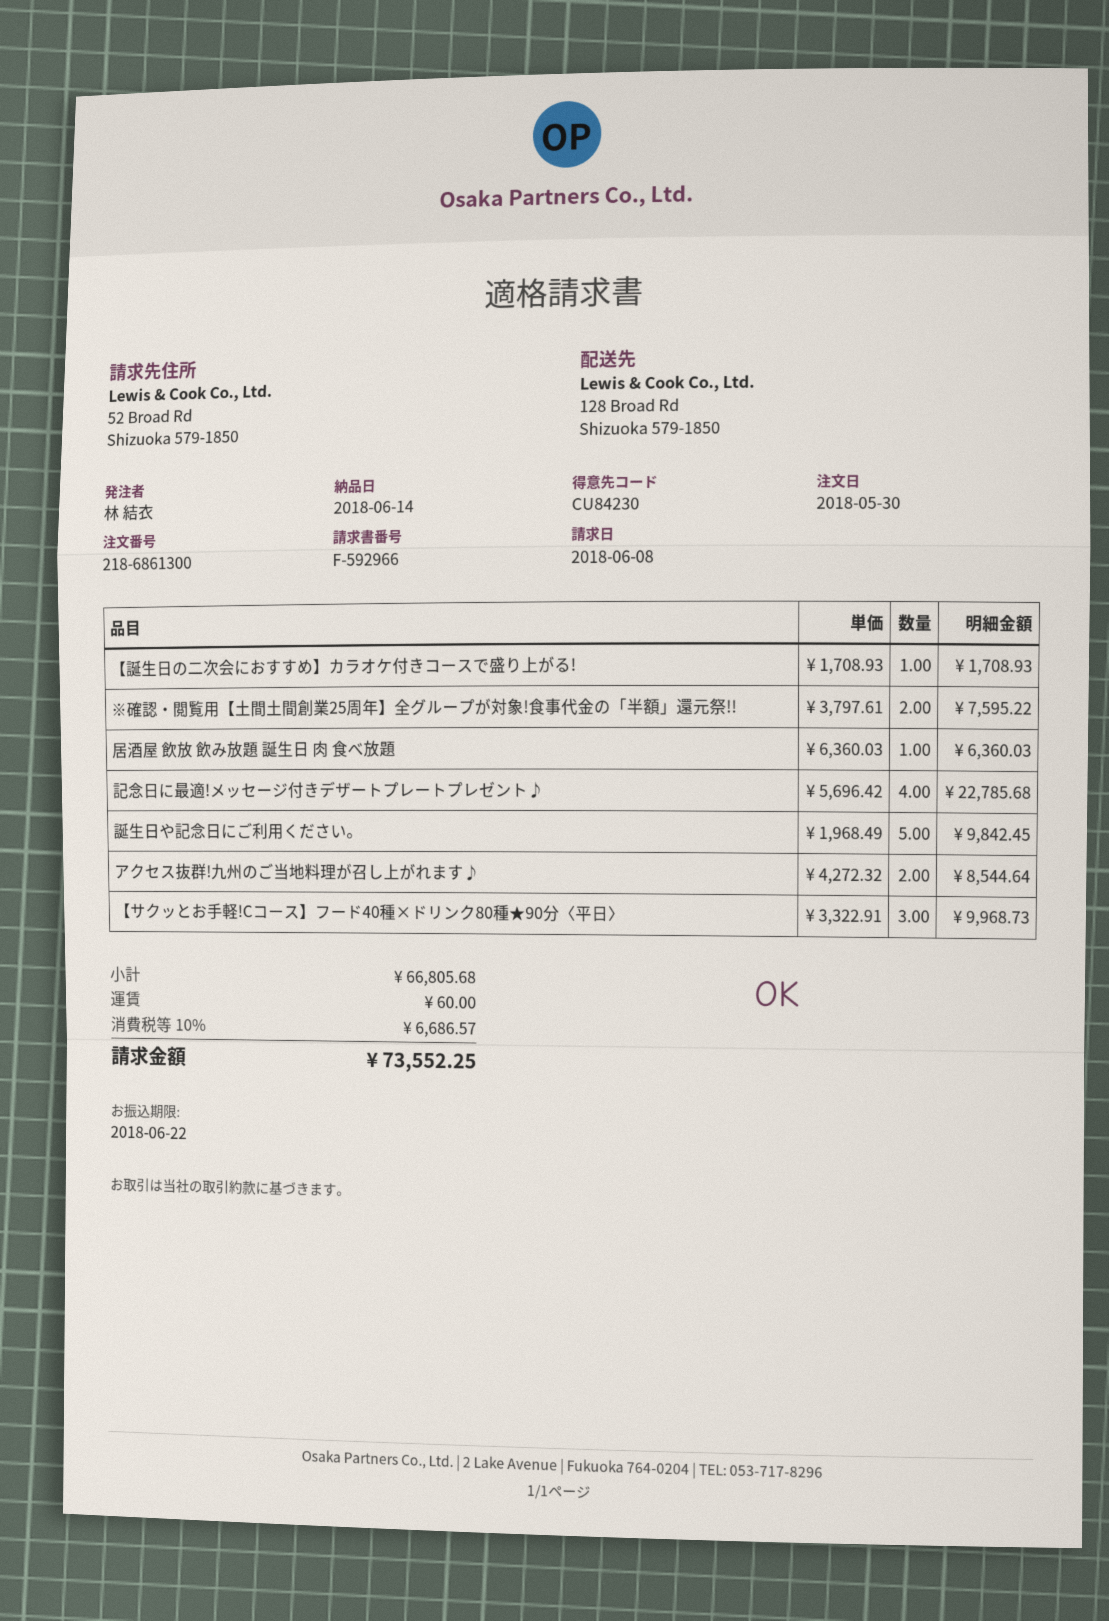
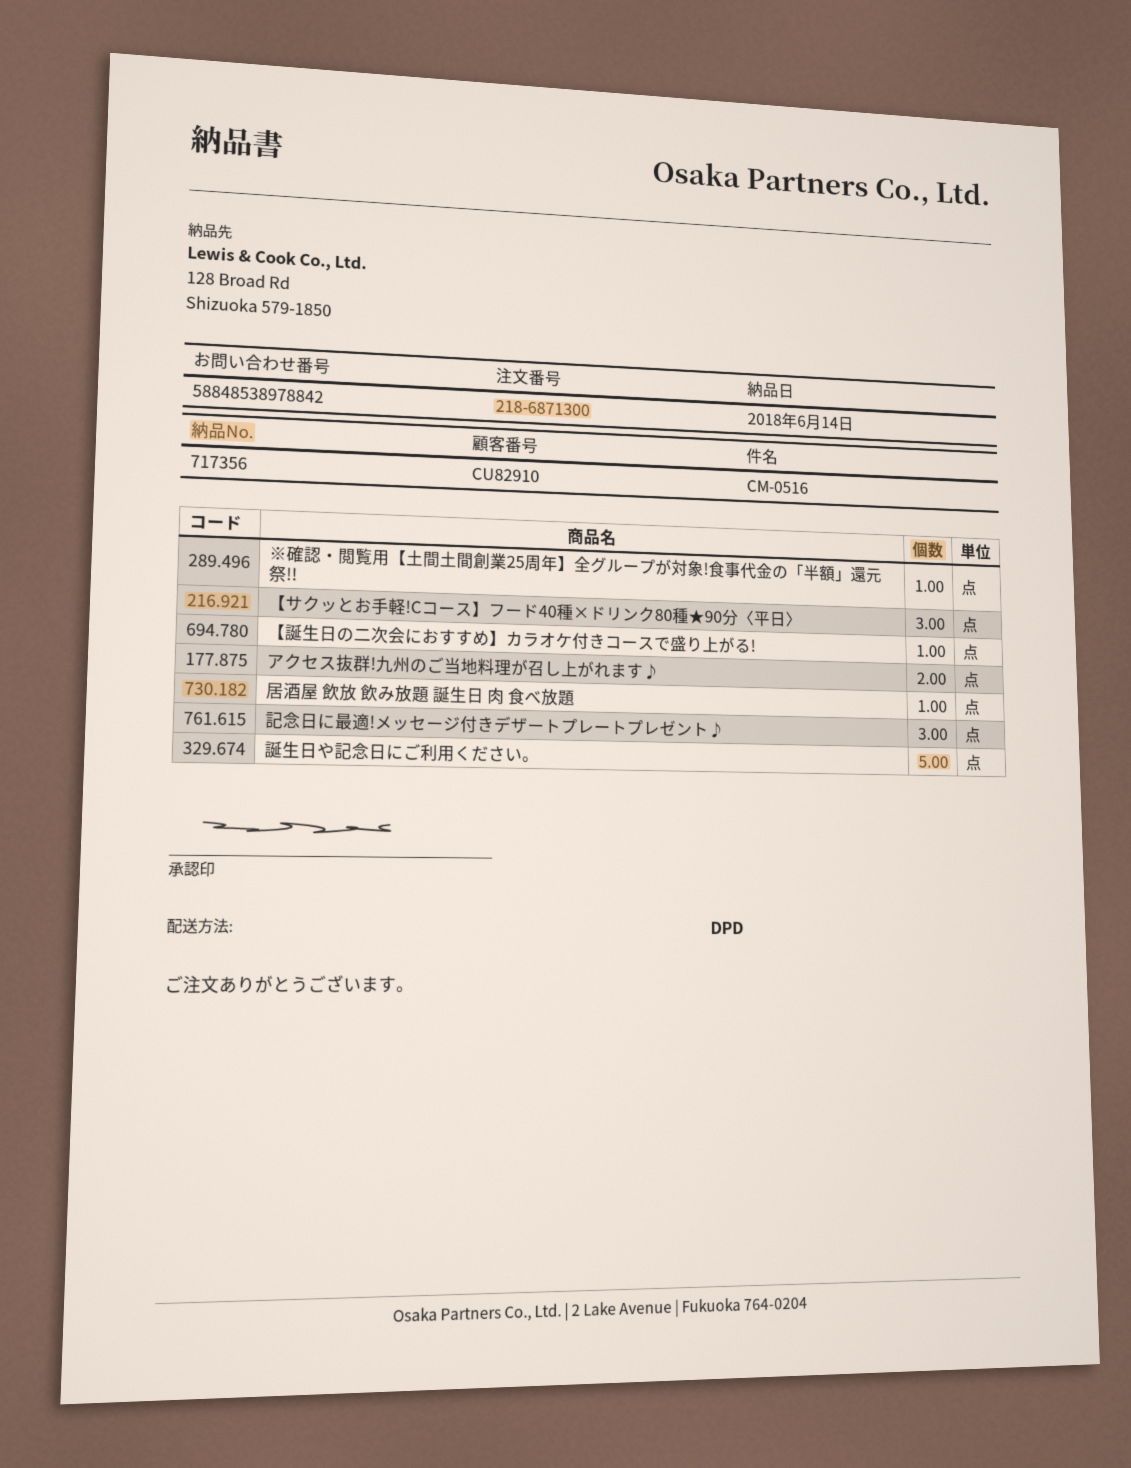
order number: 218-6861300 -> 218-6871300
customer number: CU84230 -> CU82910
※確認・閲覧用【土間土間創業25周年】全グループが対象!食事代金の「半額」還元祭!!: 2 -> 1
記念日に最適!メッセージ付きデザートプレートプレゼント♪: 4 -> 3

